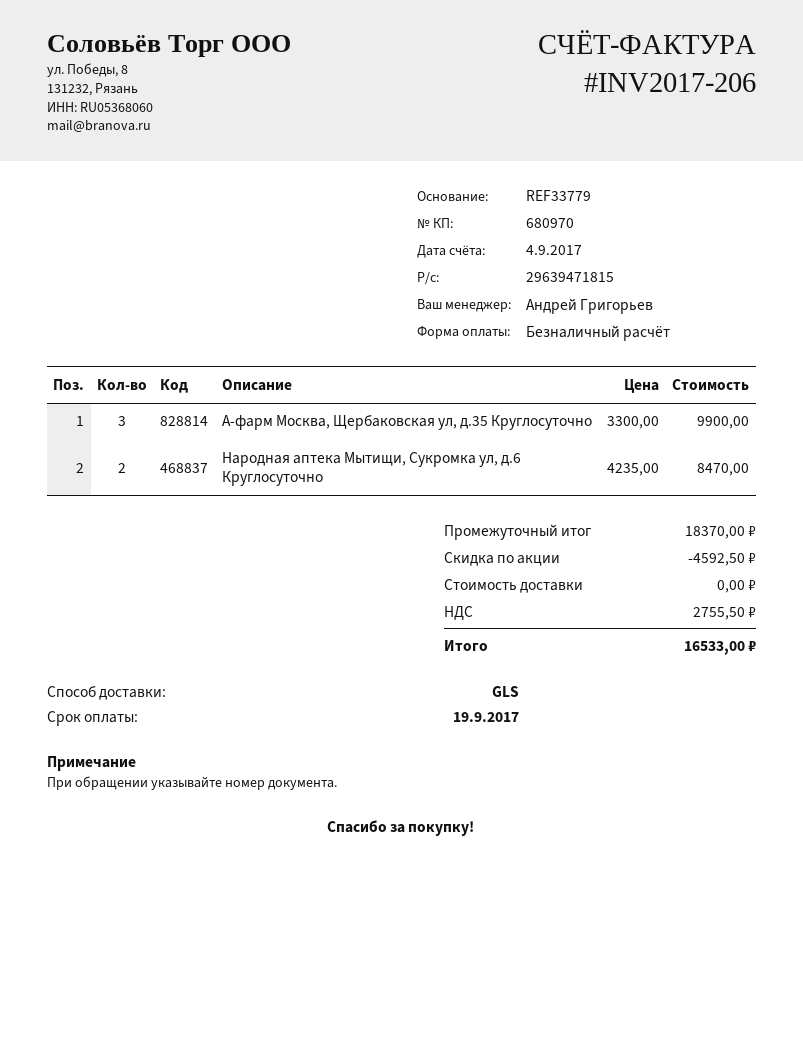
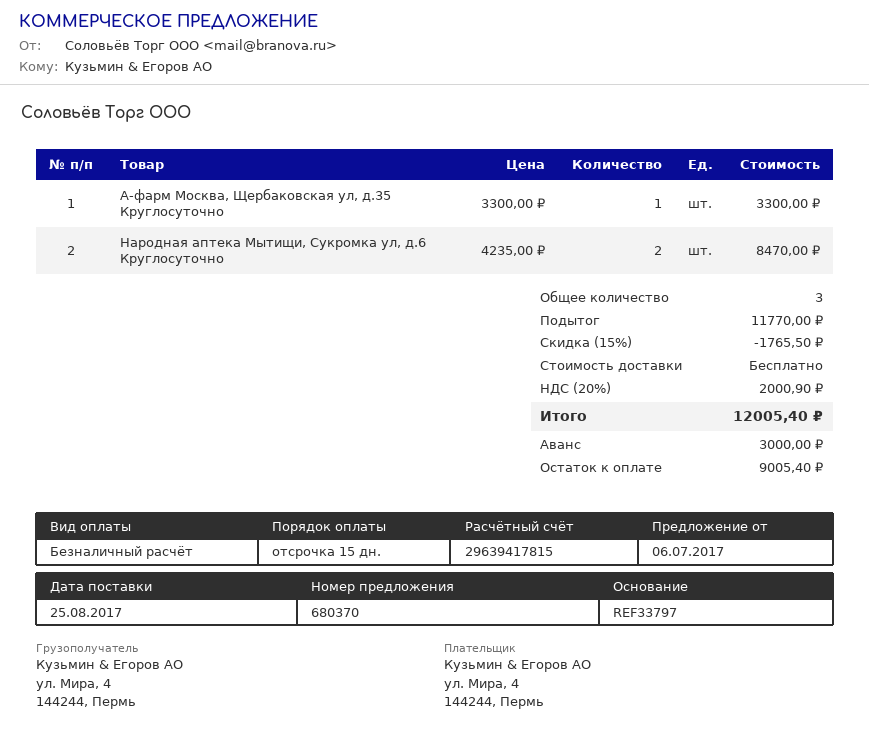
quote number: 680970 -> 680370
reference: REF33779 -> REF33797
bank account: 29639471815 -> 29639417815
А-фарм Москва, Щербаковская ул, д.35 Круглосуточно: 3 x 3300.00 = 9900.00 -> 1 x 3300.00 = 3300.00
subtotal: 18370.00 -> 11770.00
discount: 4592.50 -> 1765.50
tax: 2755.50 -> 2000.90
total: 16533.00 -> 12005.40

